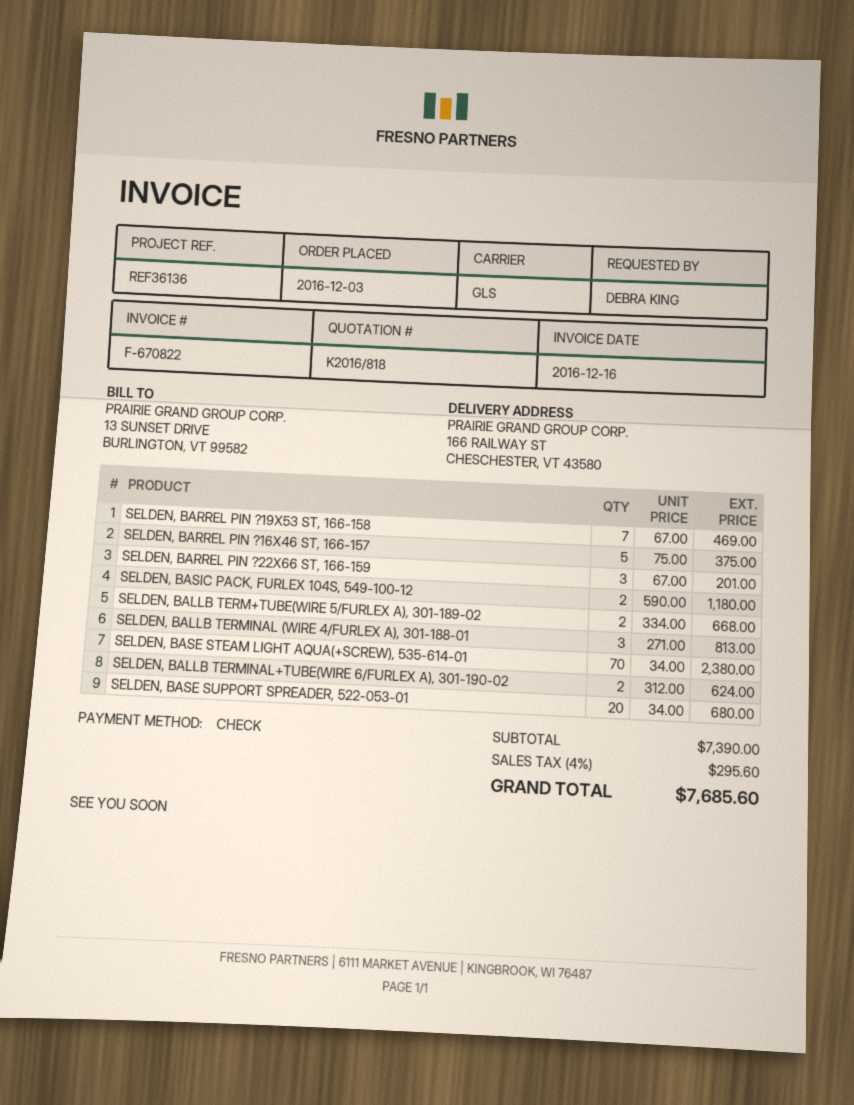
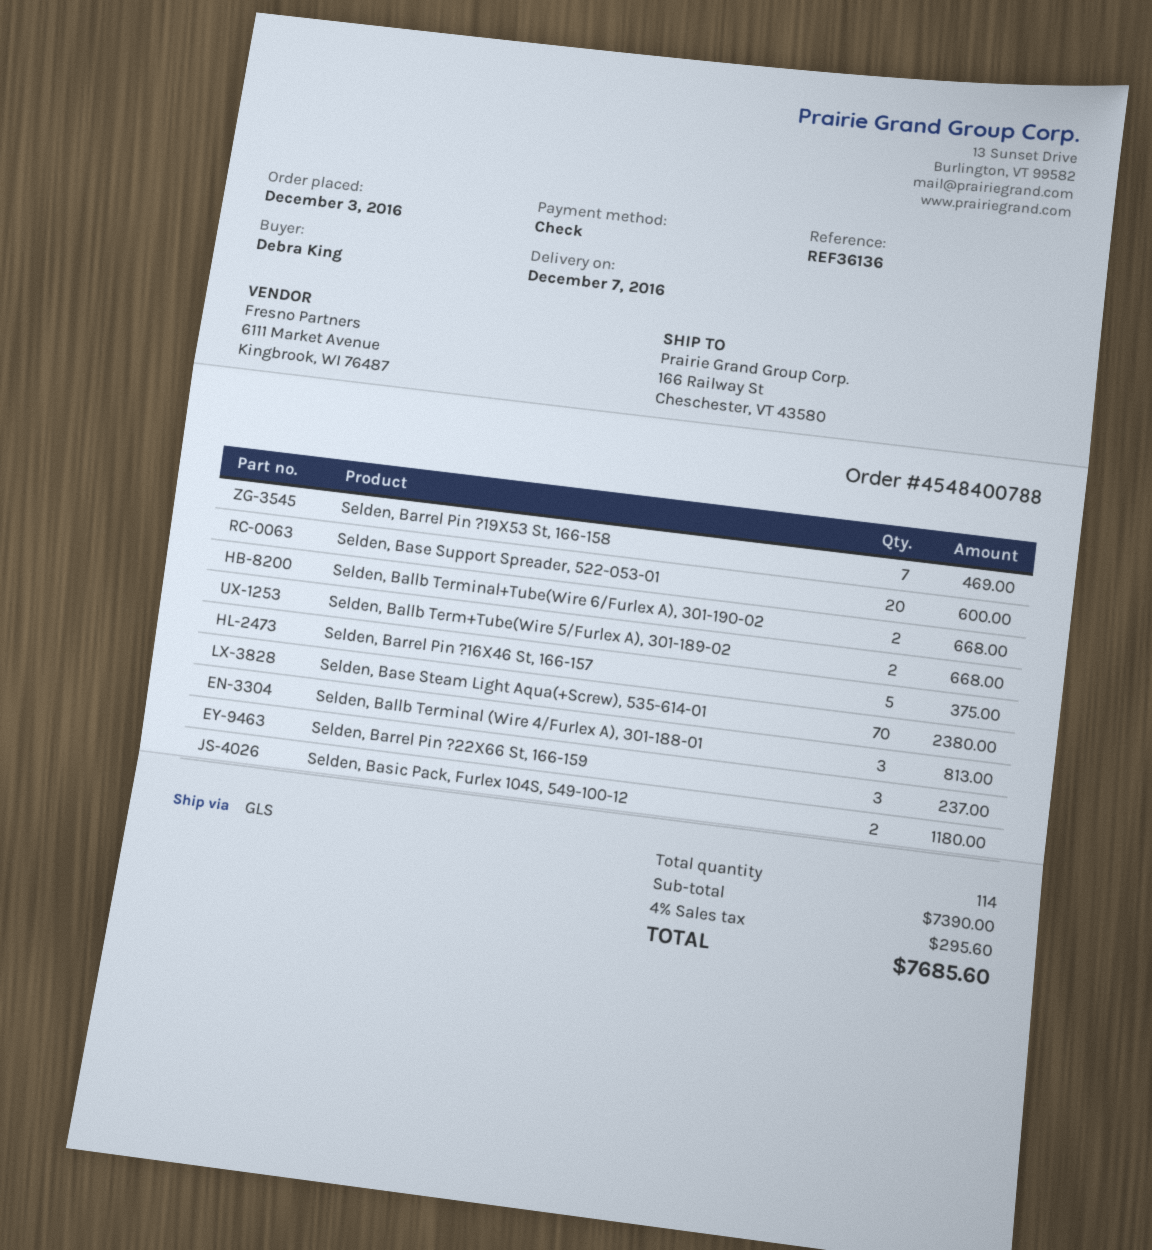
SELDEN, BARREL PIN ?22X66 ST, 166-159: 3 for 201.00 -> 3 for 237.00
SELDEN, BALLB TERMINAL+TUBE(WIRE 6/FURLEX A), 301-190-02: 2 for 624.00 -> 2 for 668.00
SELDEN, BASE SUPPORT SPREADER, 522-053-01: 20 for 680.00 -> 20 for 600.00

